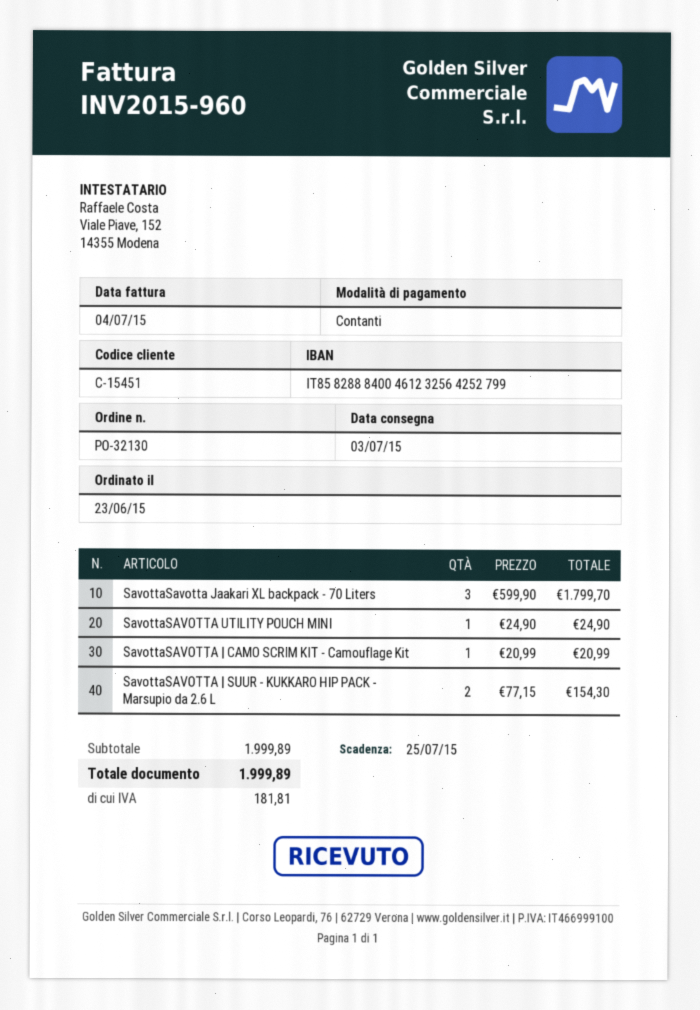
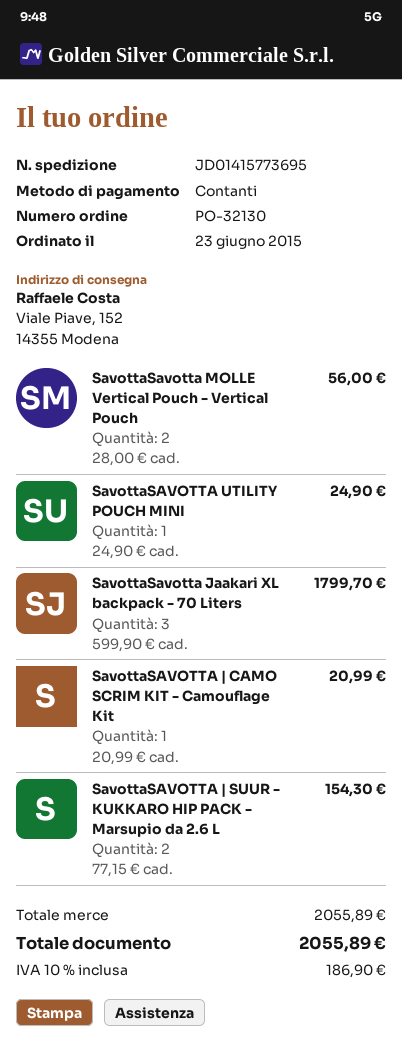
SavottaSavotta MOLLE Vertical Pouch - Vertical Pouch: none -> 2 x 28.00 = 56.00
subtotal: 1999.89 -> 2055.89
tax: 181.81 -> 186.90
total: 1999.89 -> 2055.89

